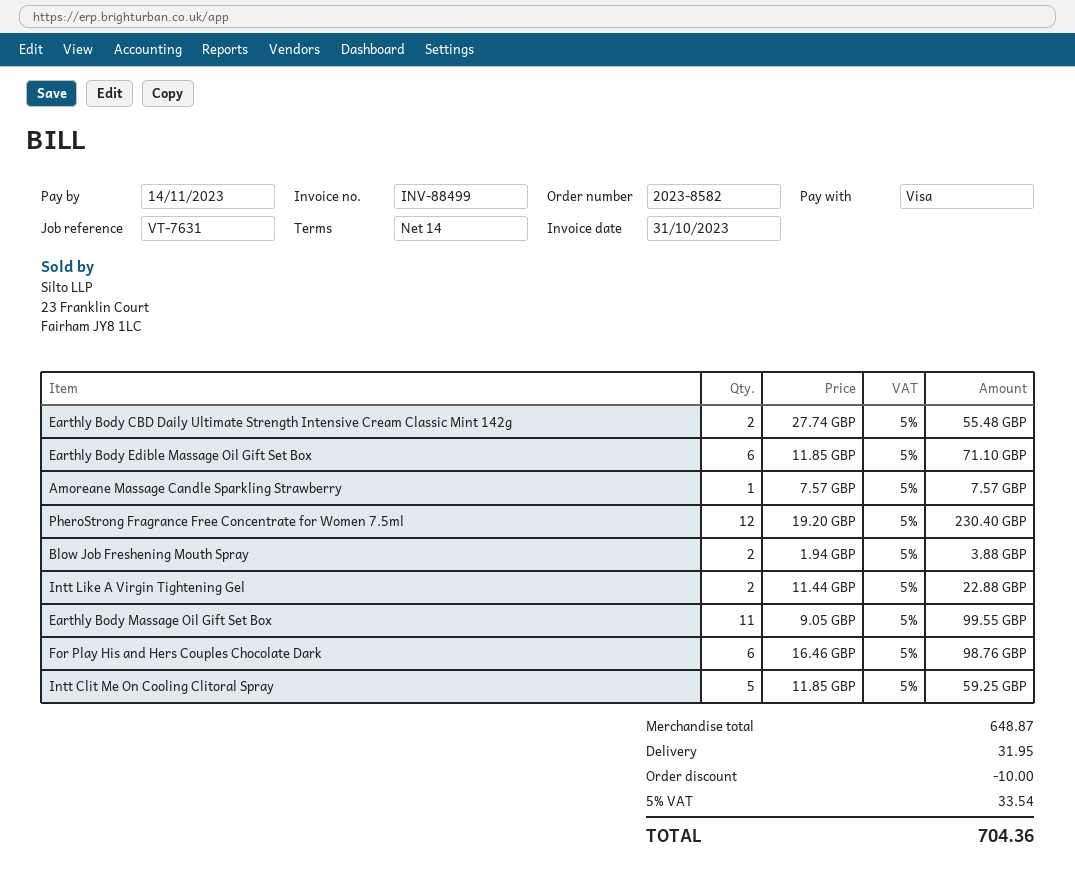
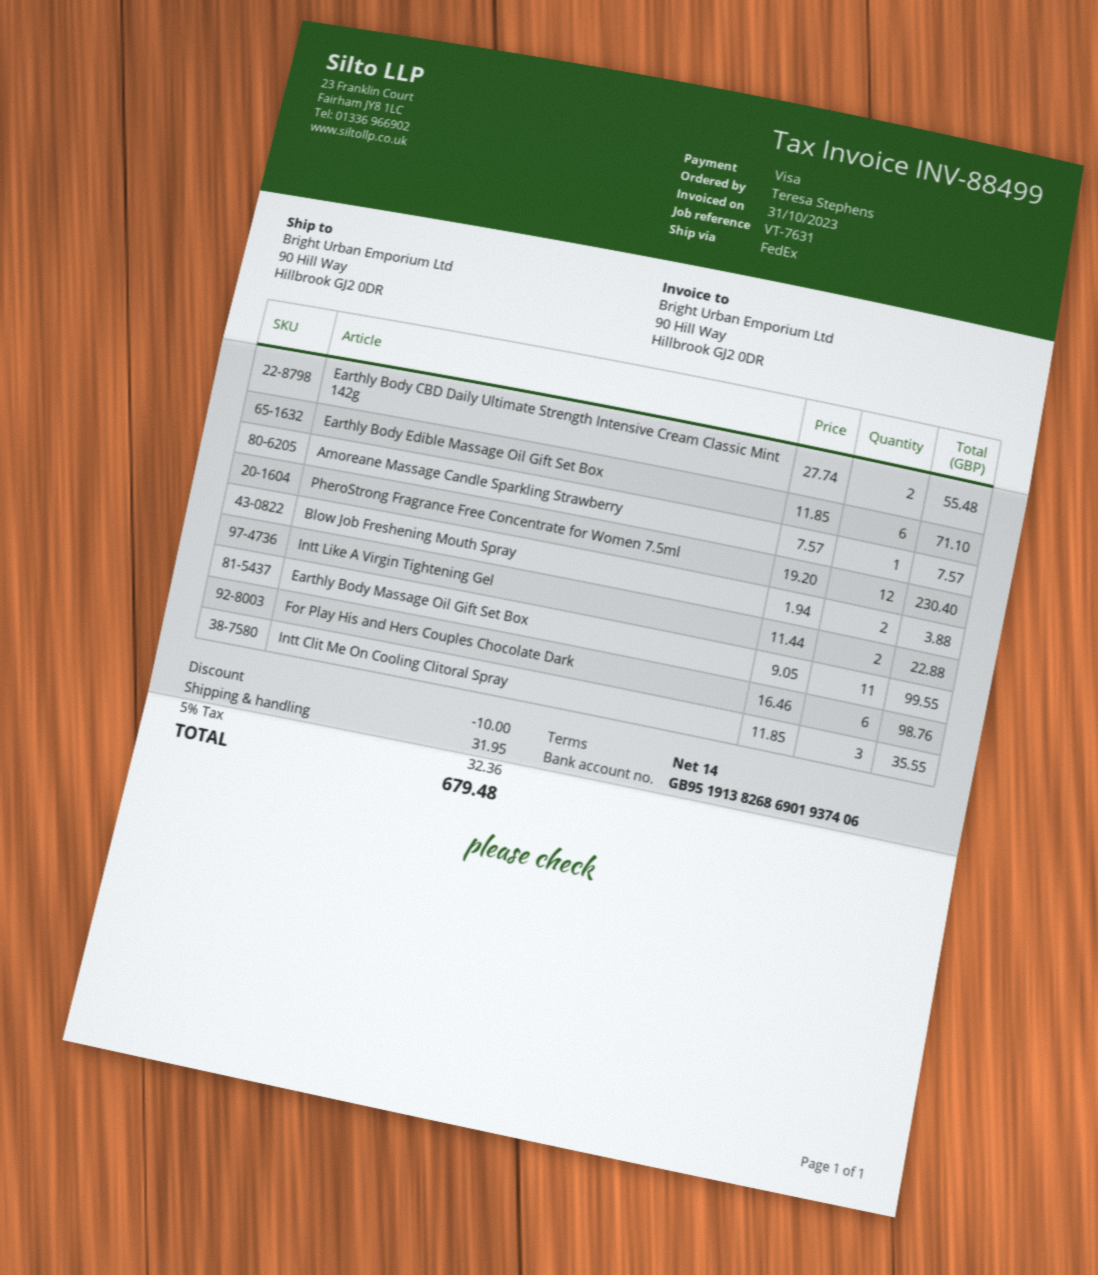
Intt Clit Me On Cooling Clitoral Spray: 5 x 11.85 = 59.25 -> 3 x 11.85 = 35.55
tax: 5% = 33.54 -> 5% = 32.36
total: 704.36 -> 679.48

